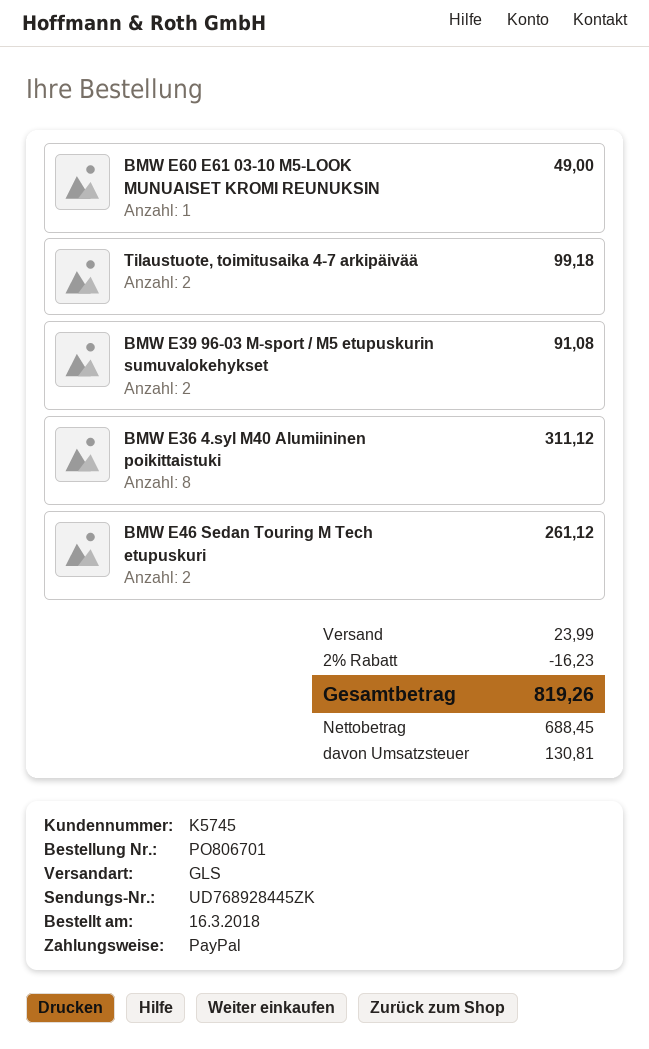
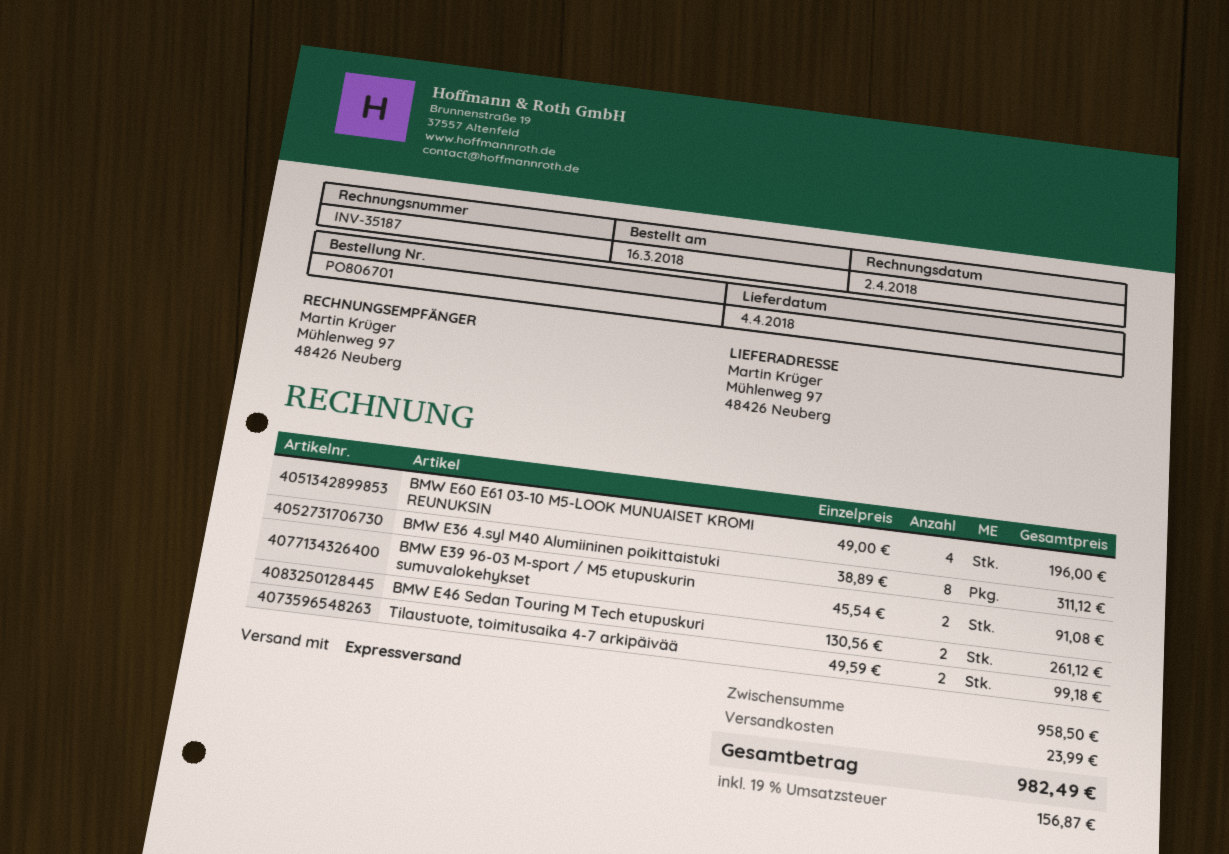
shipping method: GLS -> express
BMW E60 E61 03-10 M5-LOOK MUNUAISET KROMI REUNUKSIN: 1 for 49.00 -> 4 for 196.00
discount: 2% = 16.23 -> none
tax: 130.81 -> 156.87
total: 819.26 -> 982.49

